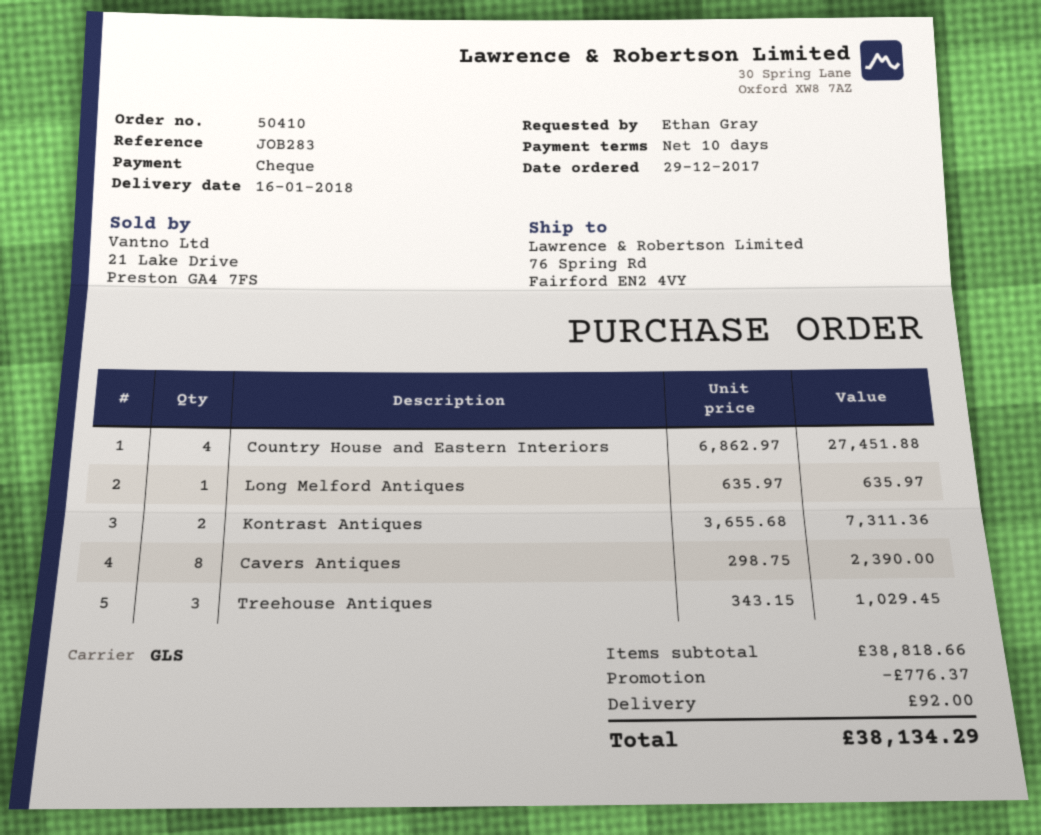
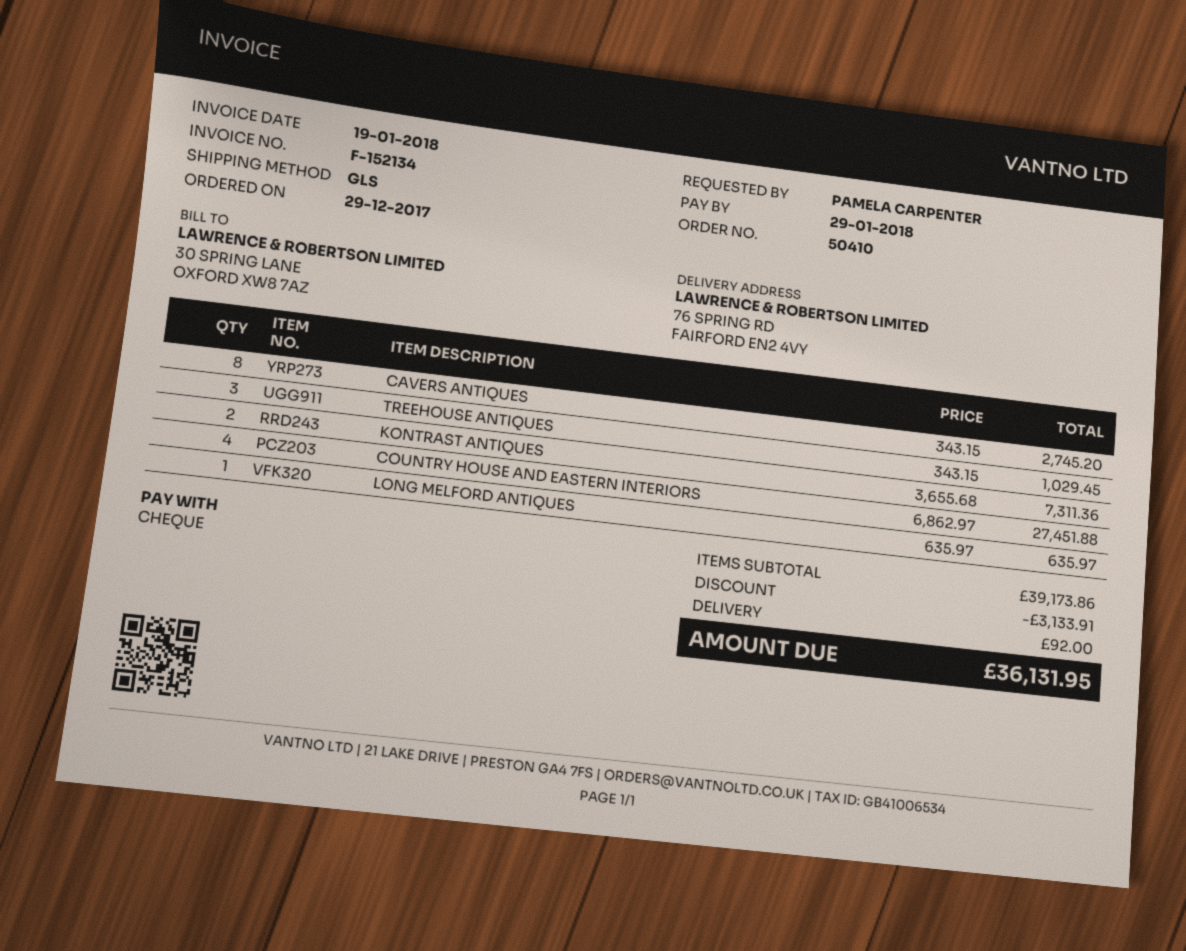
ordered by: Ethan Gray -> PAMELA CARPENTER
Cavers Antiques: 8 x 298.75 = 2390.00 -> 8 x 343.15 = 2745.20
subtotal: 38818.66 -> 39173.86
discount: 776.37 -> 3133.91
total: 38134.29 -> 36131.95

